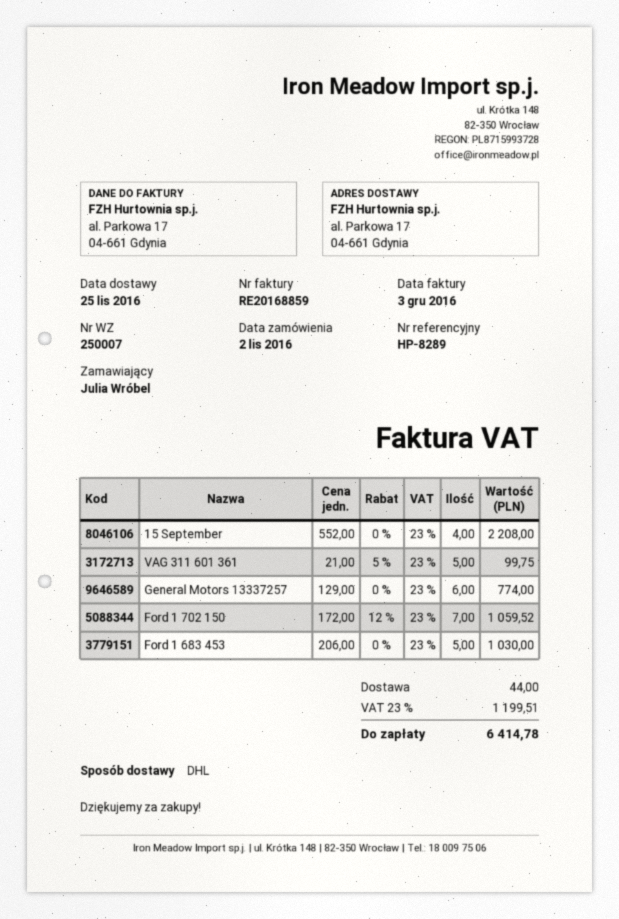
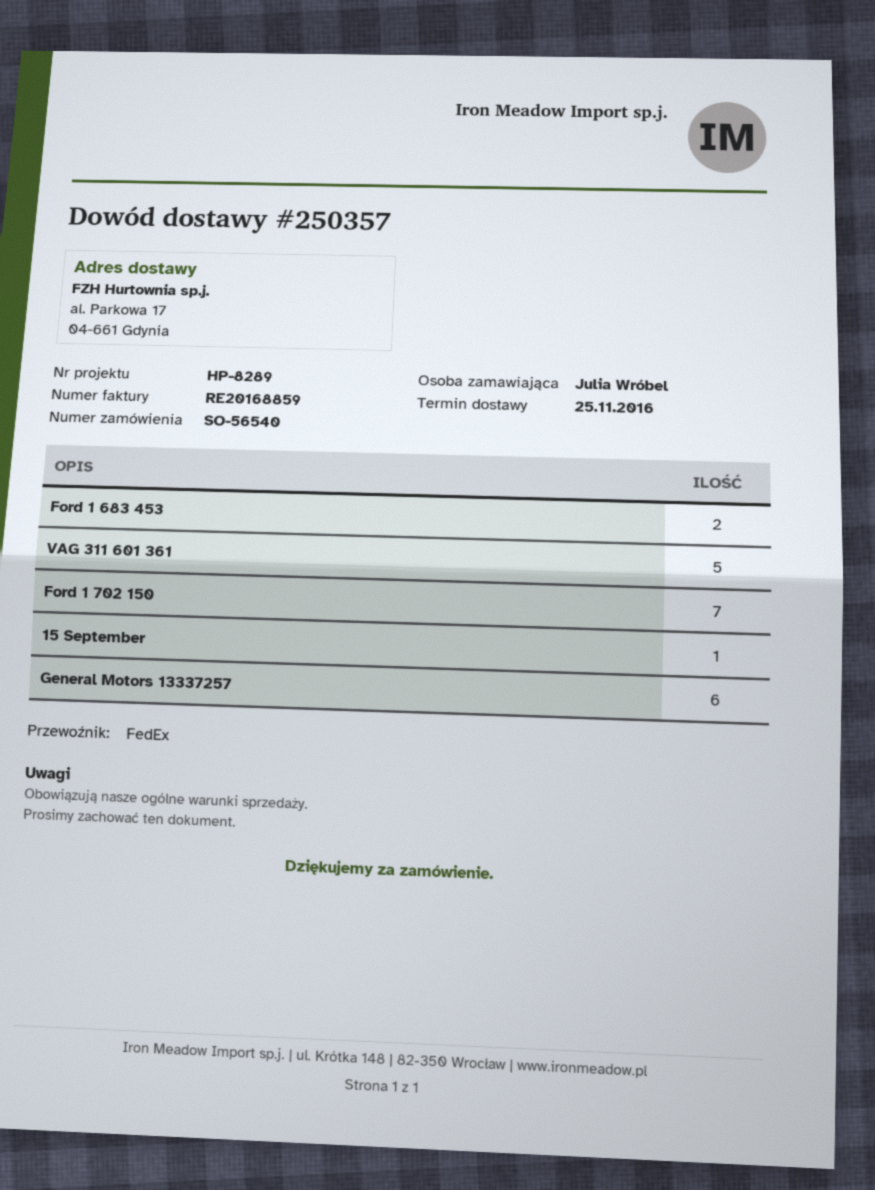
delivery note number: 250007 -> 250357
shipping method: DHL -> FedEx
15 September: 4 -> 1
Ford 1 683 453: 5 -> 2

